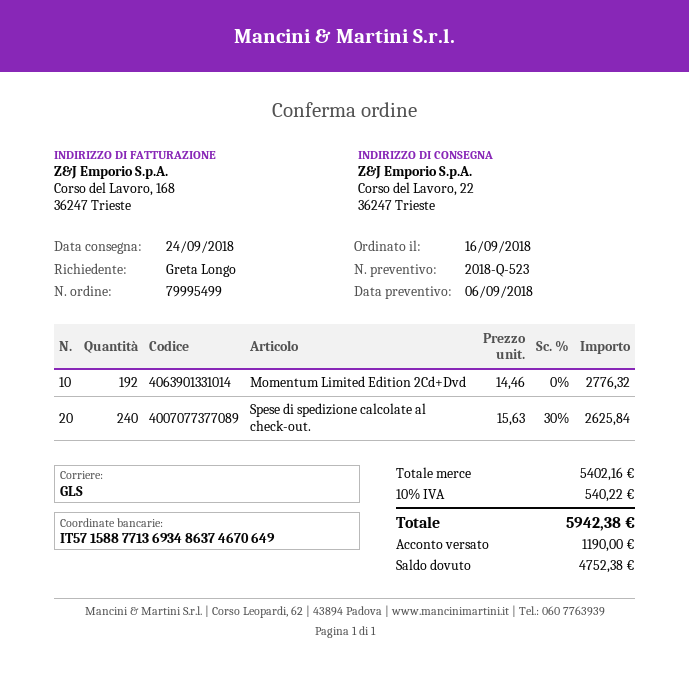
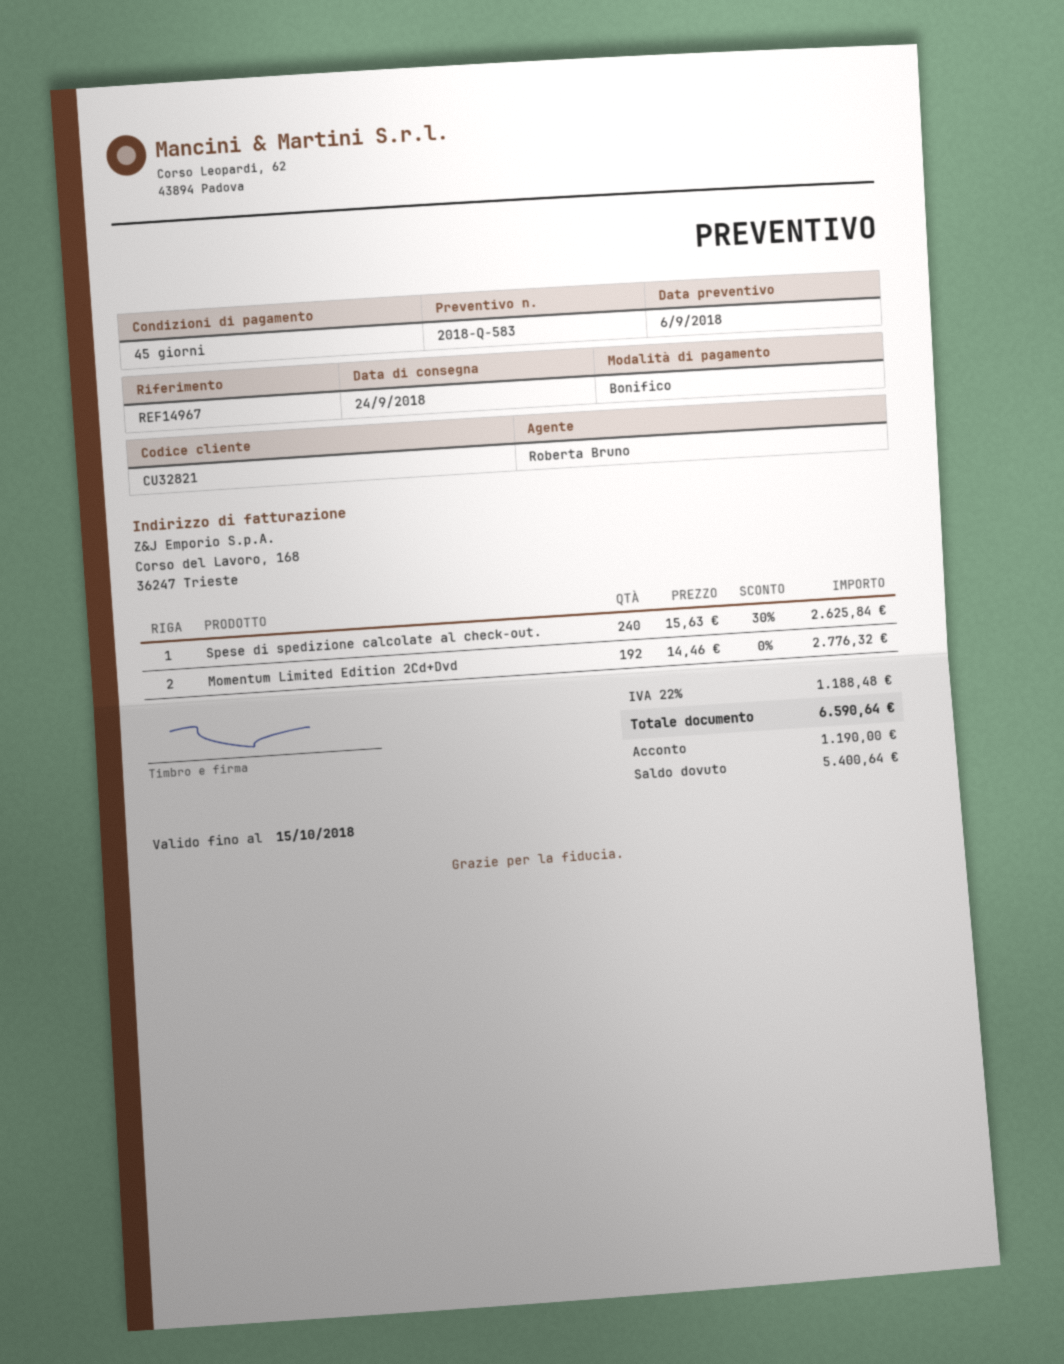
quote number: 2018-Q-523 -> 2018-Q-583
tax: 10% = 540.22 -> 22% = 1188.48
total: 5942.38 -> 6590.64
balance: 4752.38 -> 5400.64

